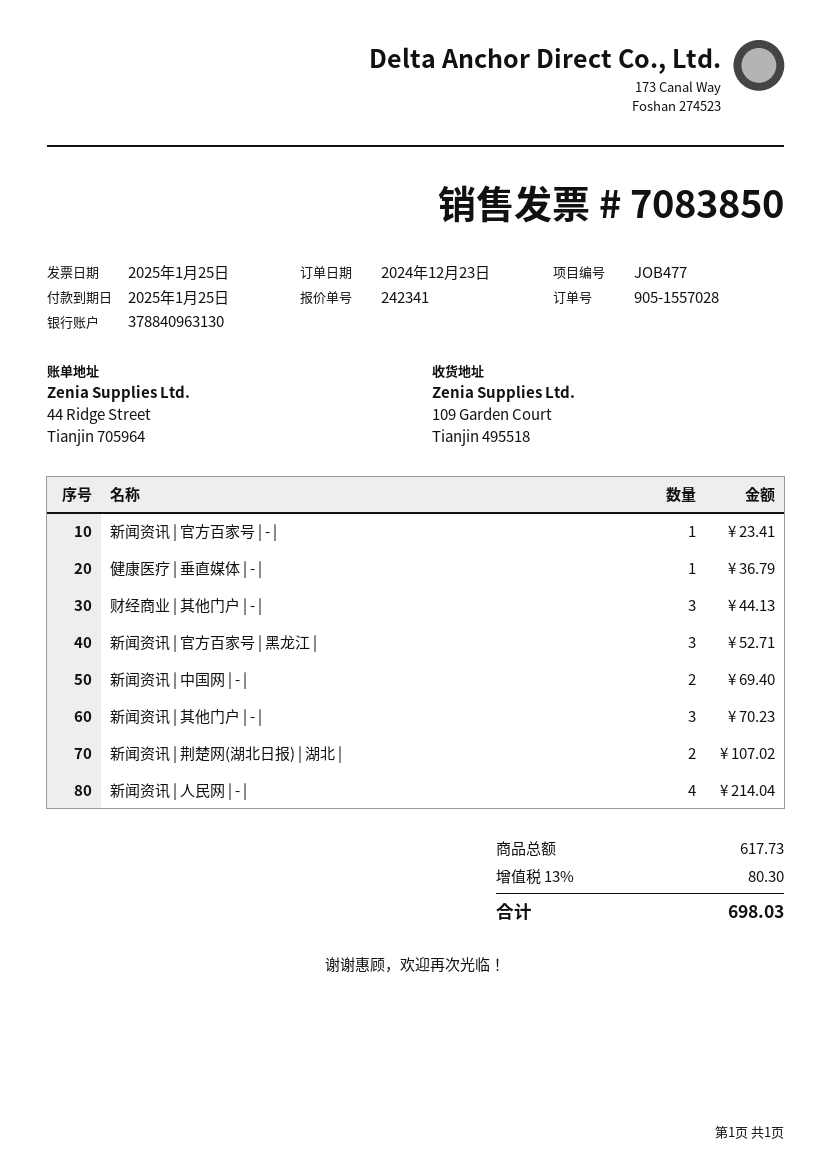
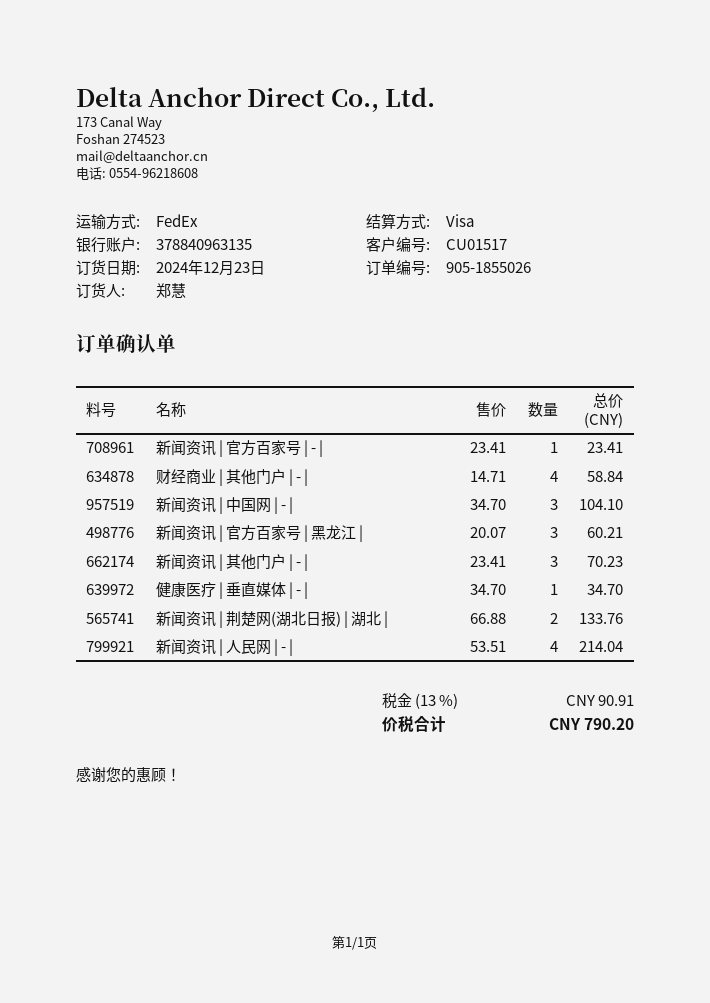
order number: 905-1557028 -> 905-1855026
bank account: 378840963130 -> 378840963135
健康医疗 | 垂直媒体 | - |: 1 for 36.79 -> 1 for 34.70
财经商业 | 其他门户 | - |: 3 for 44.13 -> 4 for 58.84
新闻资讯 | 官方百家号 | 黑龙江 |: 3 for 52.71 -> 3 for 60.21
新闻资讯 | 中国网 | - |: 2 for 69.40 -> 3 for 104.10
新闻资讯 | 荆楚网(湖北日报) | 湖北 |: 2 for 107.02 -> 2 for 133.76
tax: 13% = 80.30 -> 13% = 90.91
total: 698.03 -> 790.20

